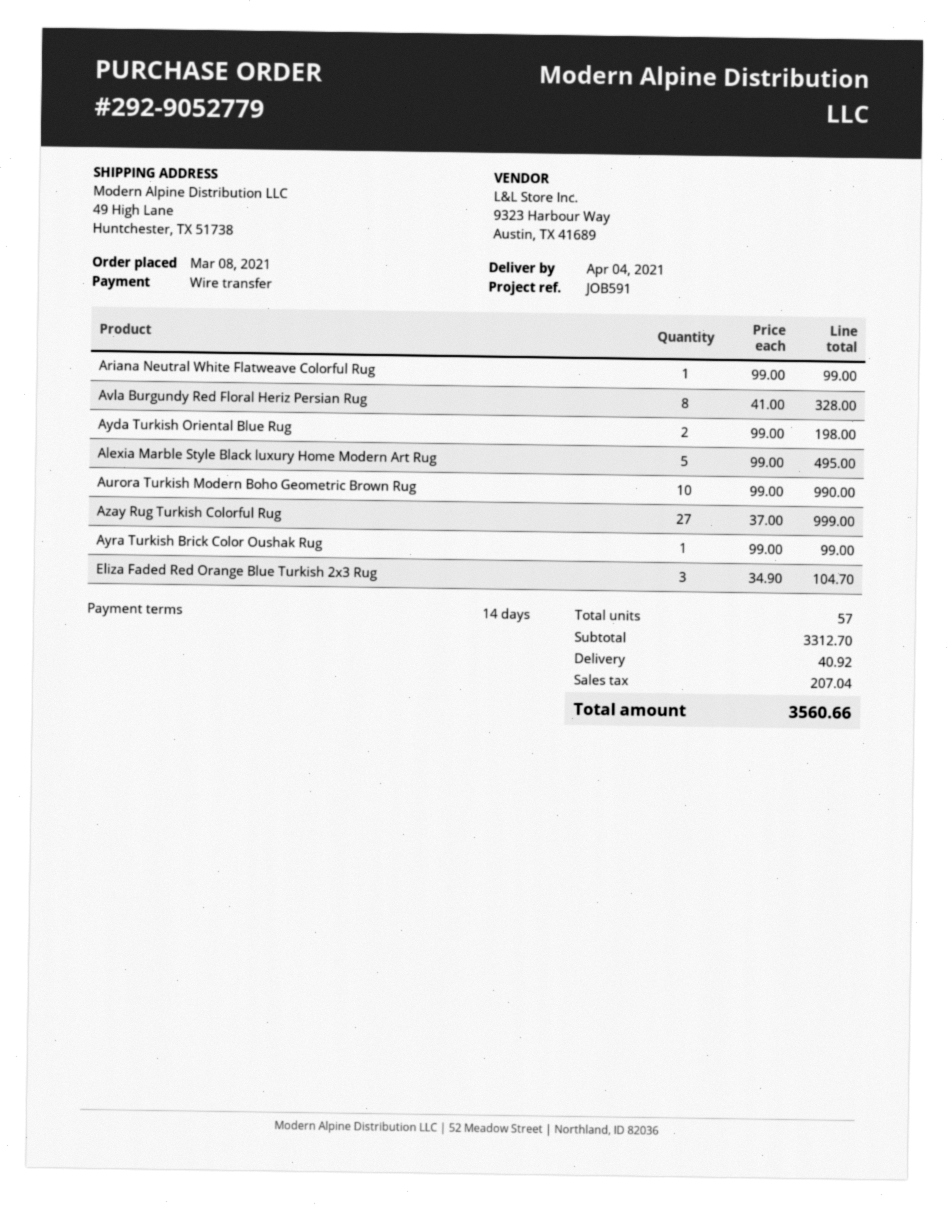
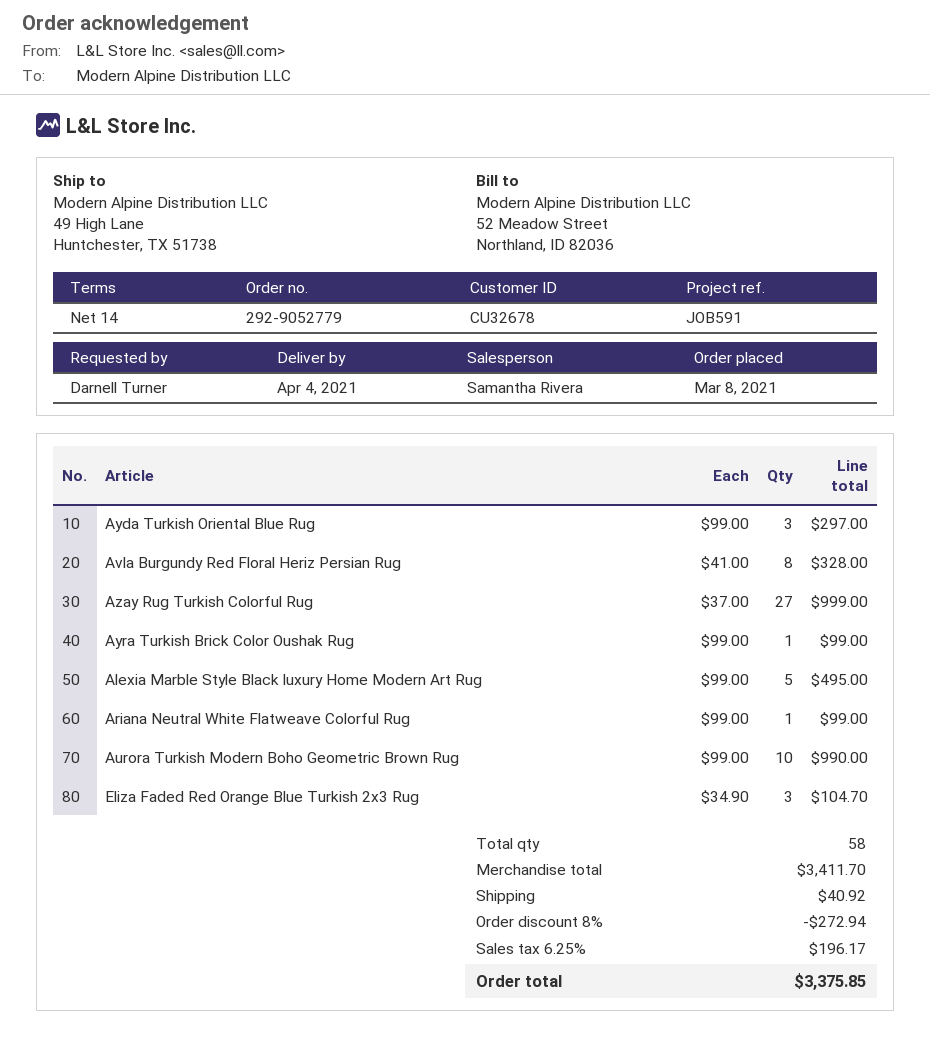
Ayda Turkish Oriental Blue Rug: 2 x 99.00 = 198.00 -> 3 x 99.00 = 297.00
total quantity: 57 -> 58
subtotal: 3312.70 -> 3411.70
discount: none -> 8% = 272.94
tax: 207.04 -> 196.17
total: 3560.66 -> 3375.85

